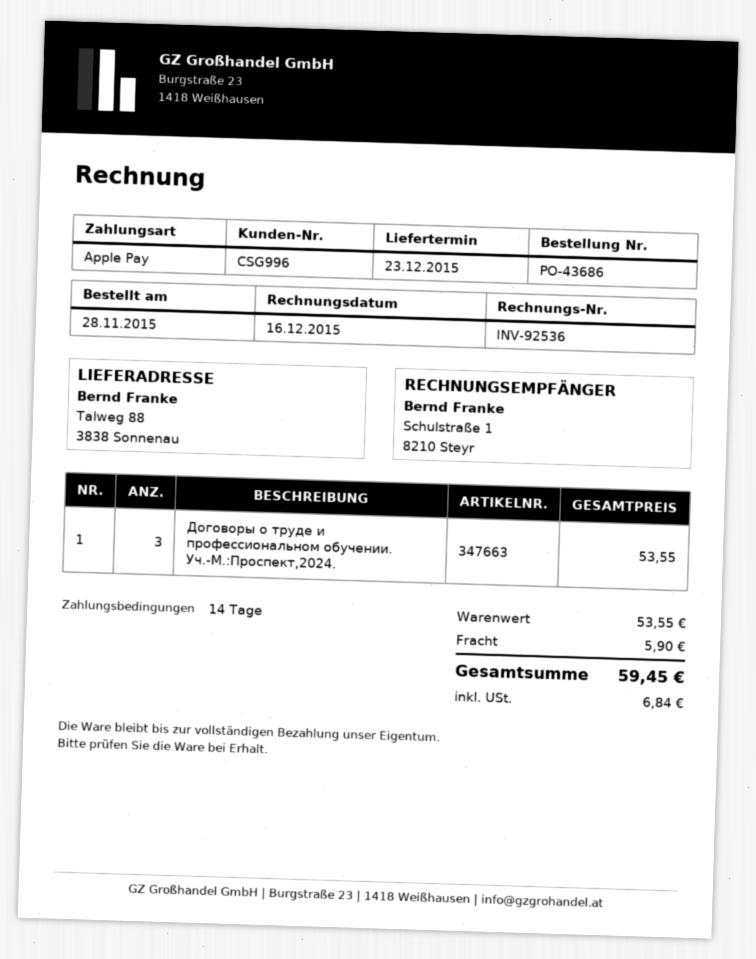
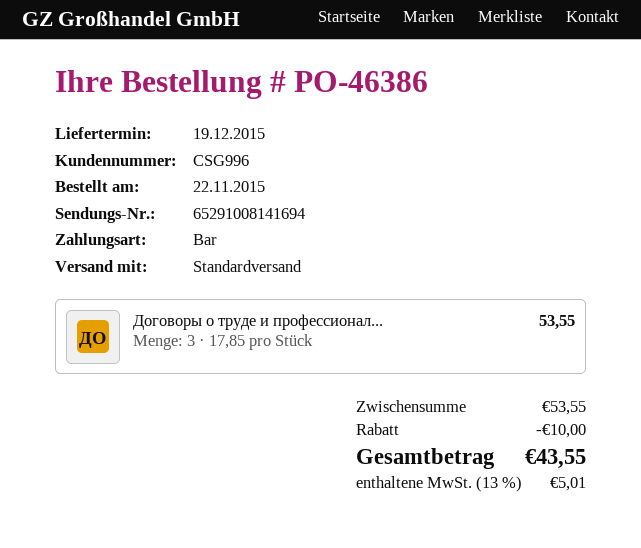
order number: PO-43686 -> PO-46386
order date: 2015-11-28 -> 2015-11-22
delivery date: 2015-12-23 -> 2015-12-19
payment method: Apple Pay -> cash
discount: none -> 10.00
shipping: 5.90 -> none
tax: 6.84 -> 5.01
total: 59.45 -> 43.55

